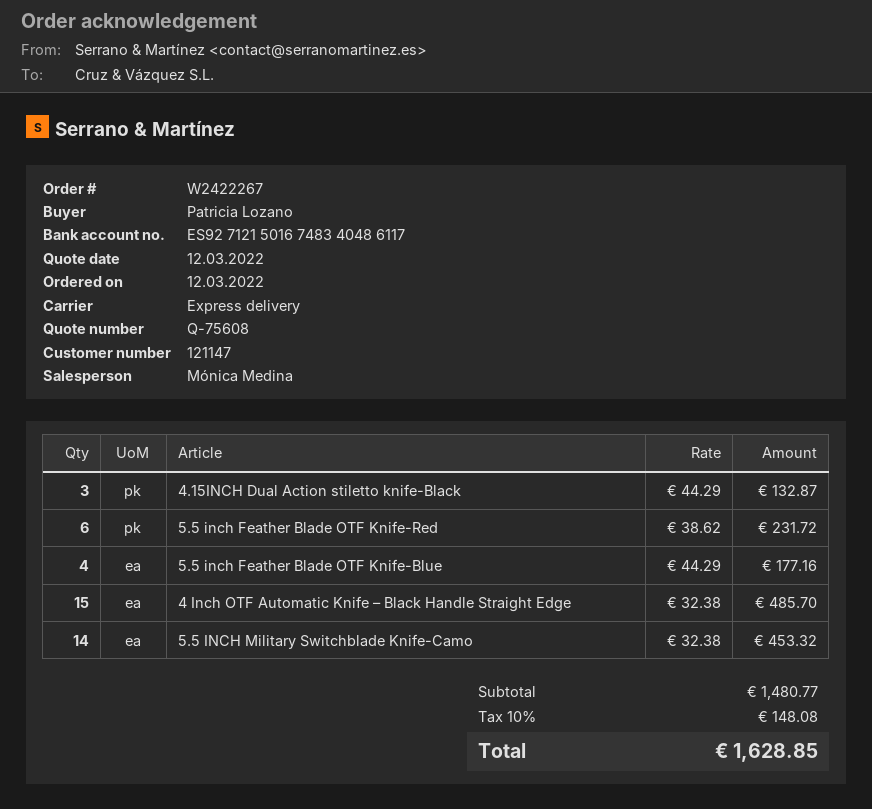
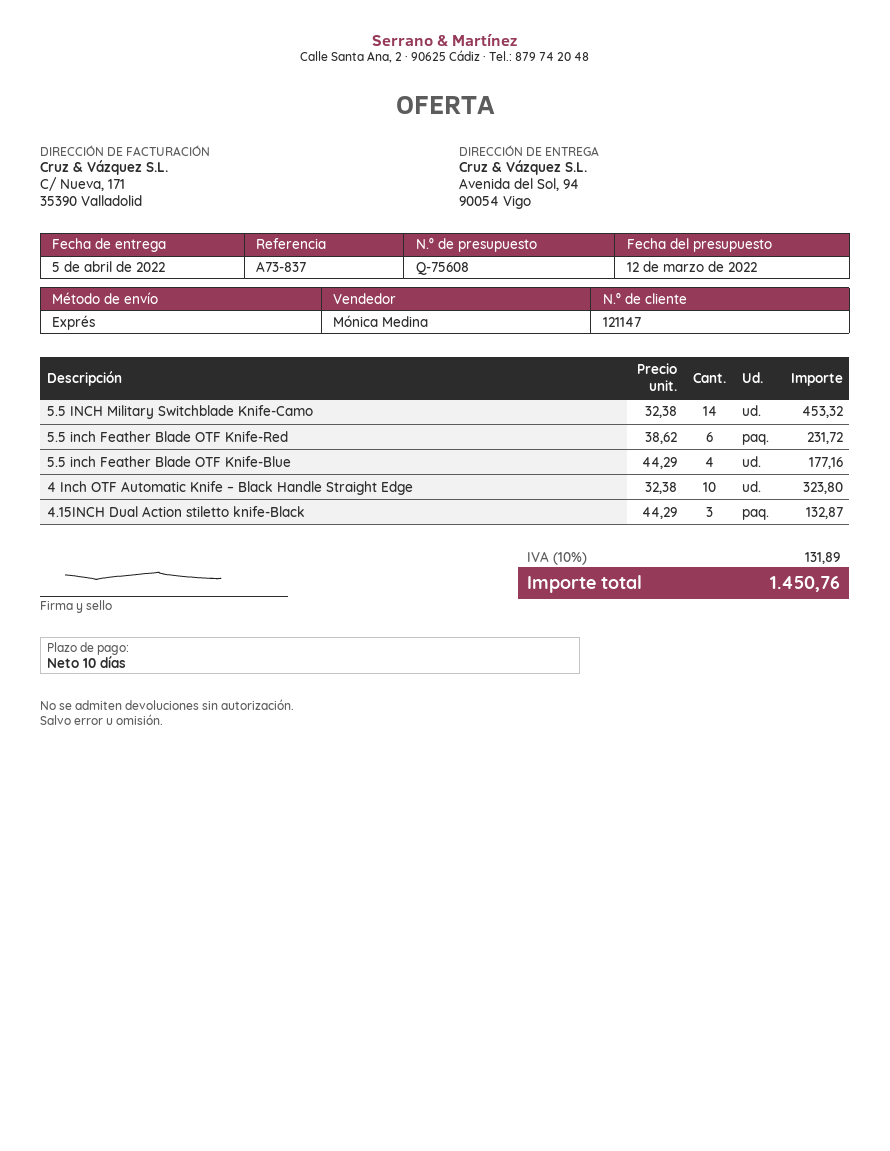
4 Inch OTF Automatic Knife – Black Handle Straight Edge: 15 x 32.38 = 485.70 -> 10 x 32.38 = 323.80
tax: 10% = 148.08 -> 10% = 131.89
total: 1628.85 -> 1450.76

